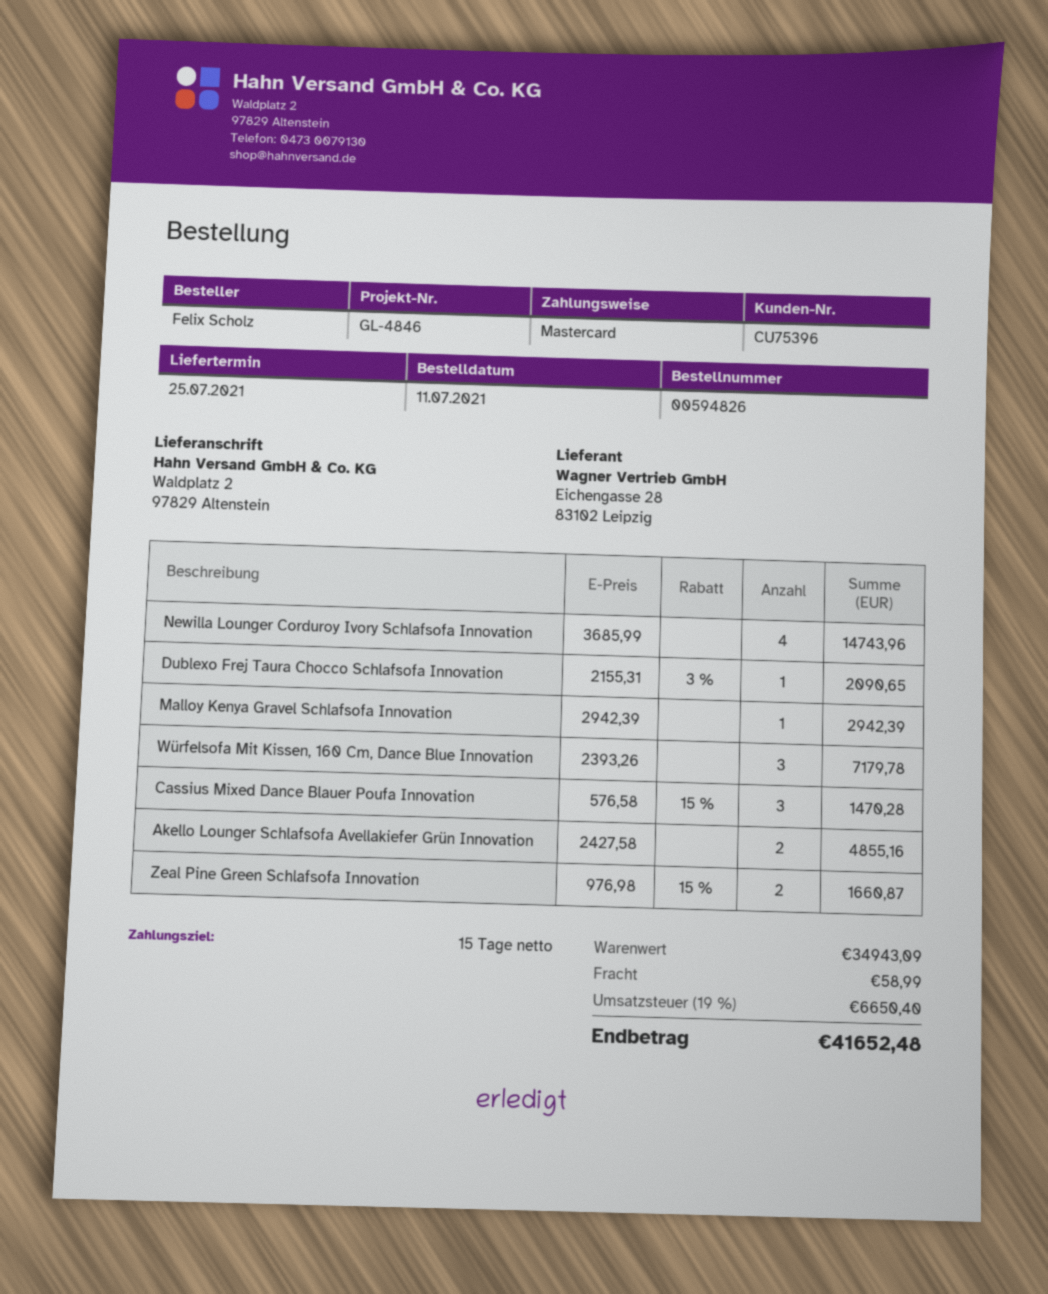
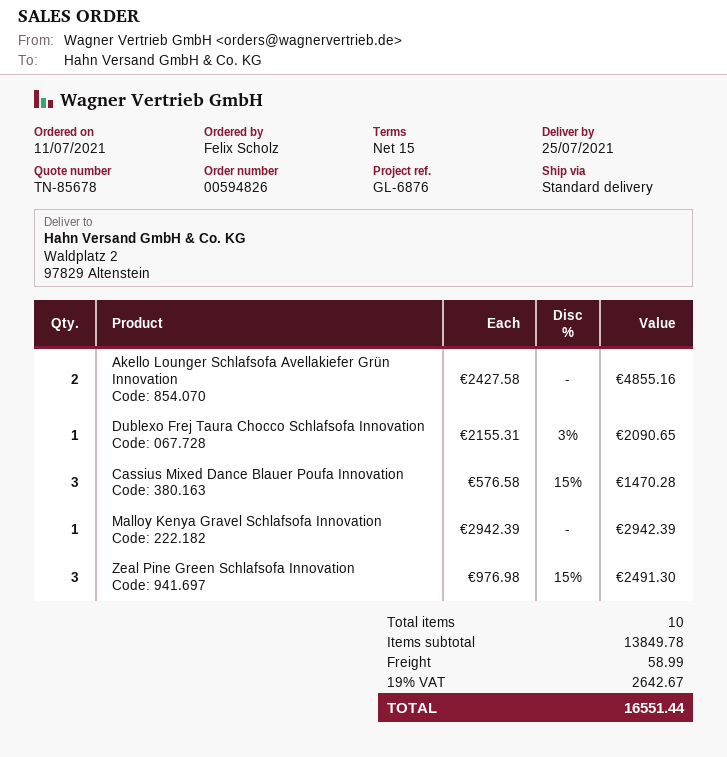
reference: GL-4846 -> GL-6876
Newilla Lounger Corduroy Ivory Schlafsofa Innovation: 4 x 3685.99 = 14743.96 -> none
Würfelsofa Mit Kissen, 160 Cm, Dance Blue Innovation: 3 x 2393.26 = 7179.78 -> none
Zeal Pine Green Schlafsofa Innovation: 2 x 976.98 - 15% = 1660.87 -> 3 x 976.98 - 15% = 2491.30
subtotal: 34943.09 -> 13849.78
tax: 19% = 6650.40 -> 19% = 2642.67
total: 41652.48 -> 16551.44

